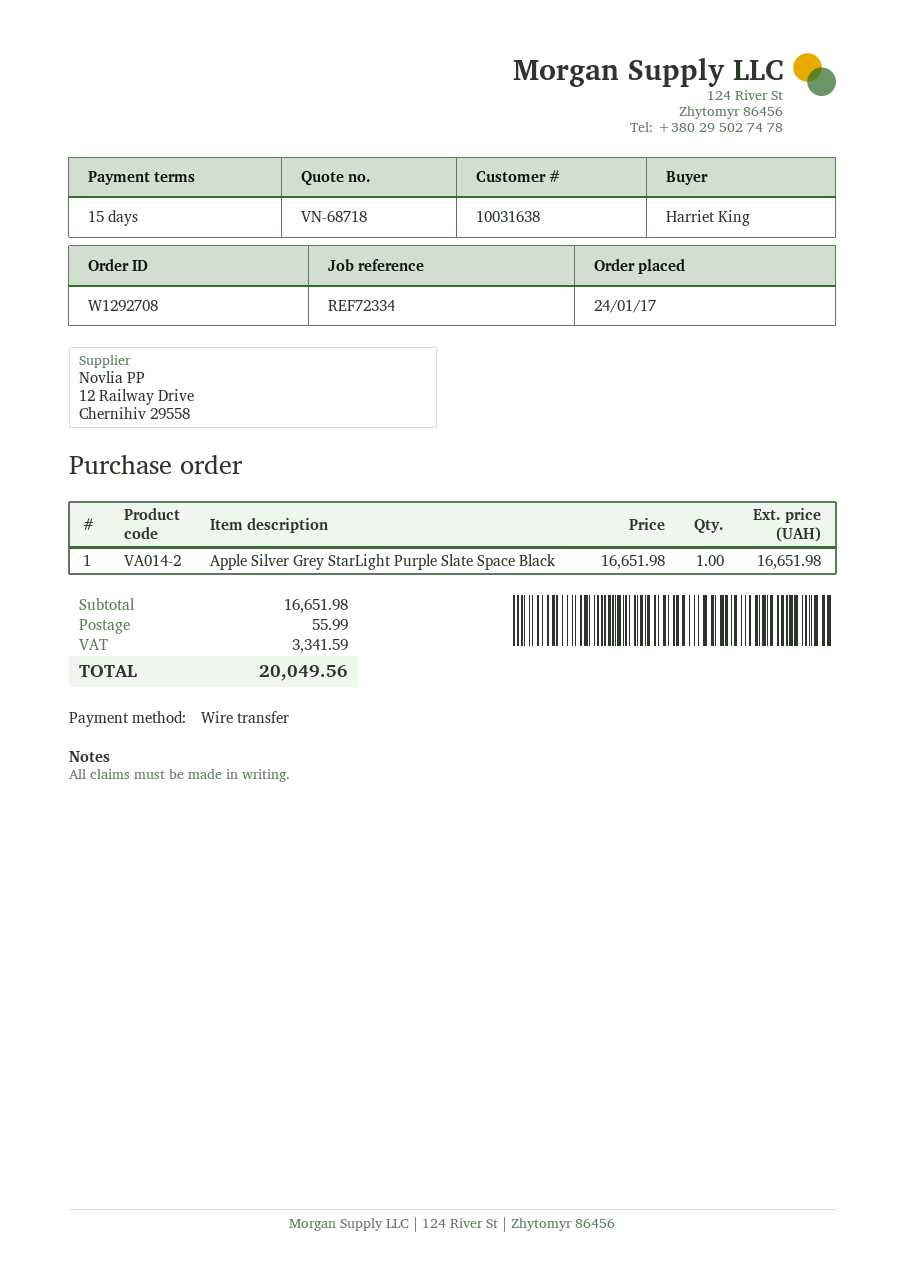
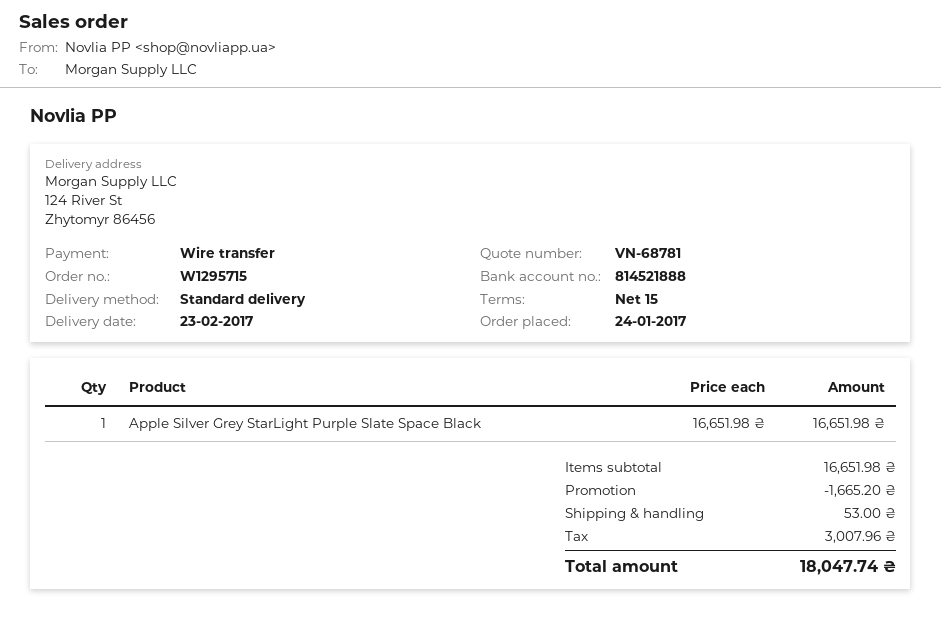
quote number: VN-68718 -> VN-68781
order number: W1292708 -> W1295715
discount: none -> 1665.20
shipping: 55.99 -> 53.00
tax: 3341.59 -> 3007.96
total: 20049.56 -> 18047.74

